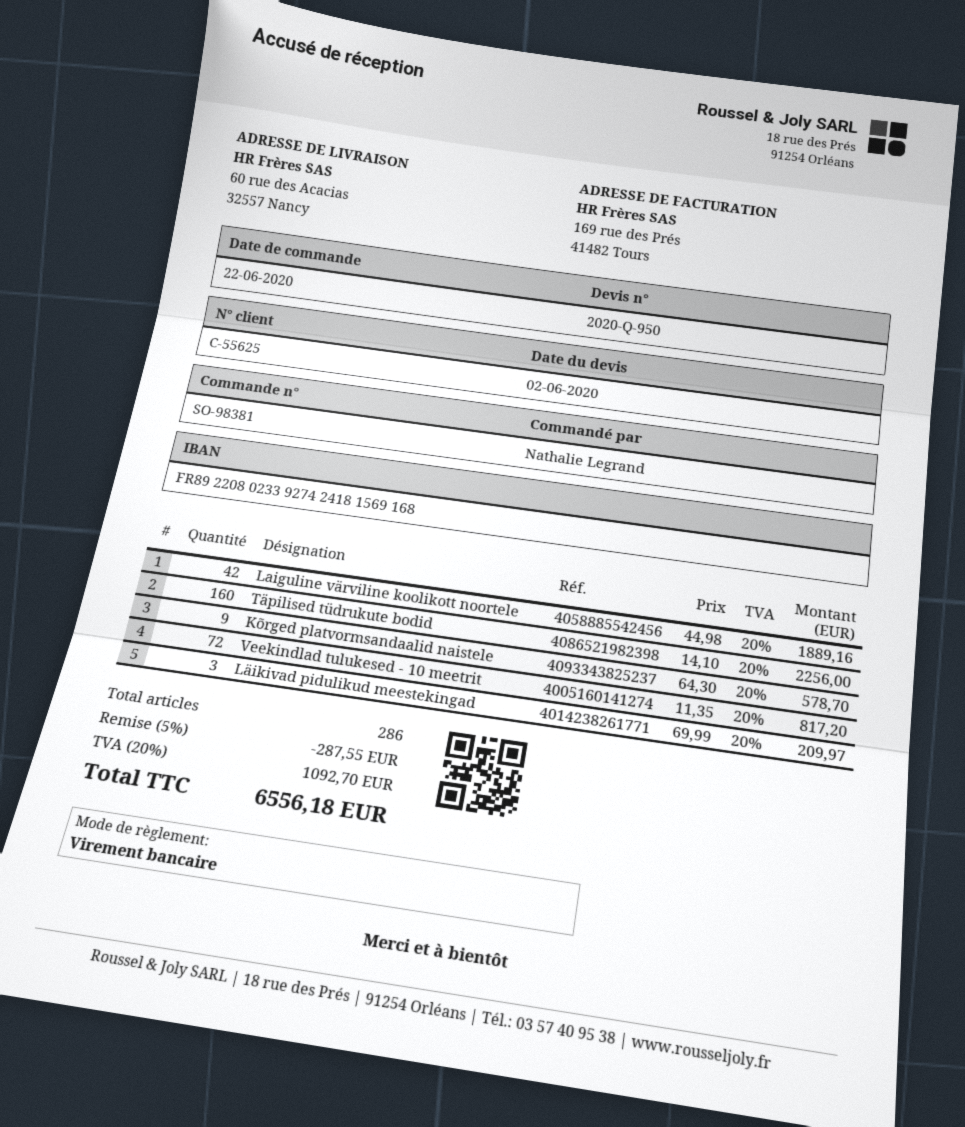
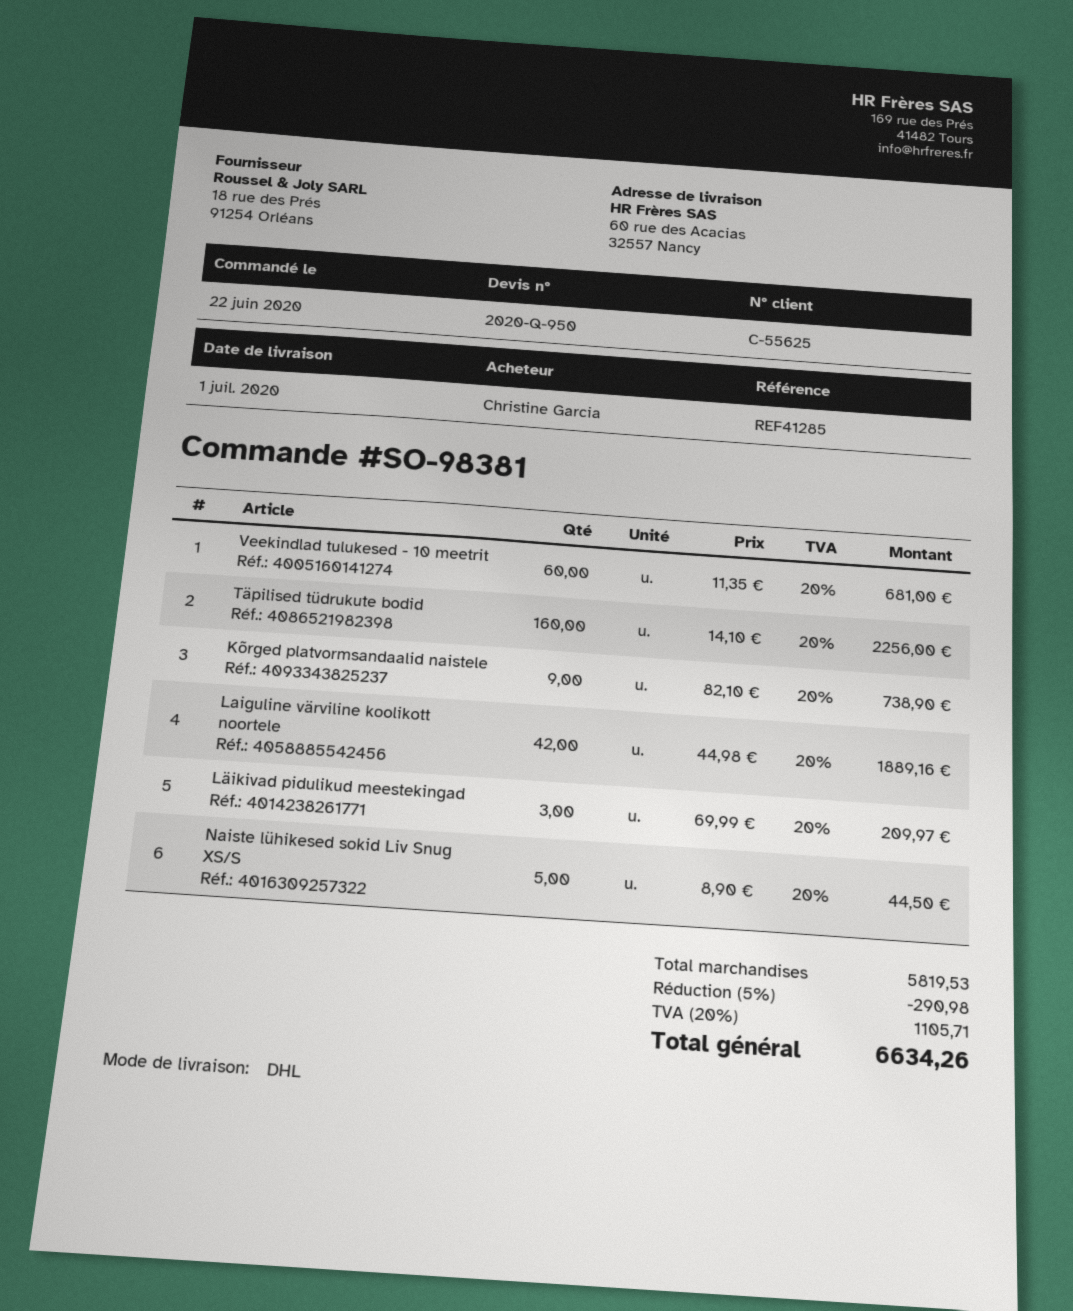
ordered by: Nathalie Legrand -> Christine Garcia
Kõrged platvormsandaalid naistele: 9 x 64.30 = 578.70 -> 9 x 82.10 = 738.90
Veekindlad tulukesed - 10 meetrit: 72 x 11.35 = 817.20 -> 60 x 11.35 = 681.00
Naiste lühikesed sokid Liv Snug XS/S: none -> 5 x 8.90 = 44.50
discount: 5% = 287.55 -> 5% = 290.98
tax: 20% = 1092.70 -> 20% = 1105.71
total: 6556.18 -> 6634.26

